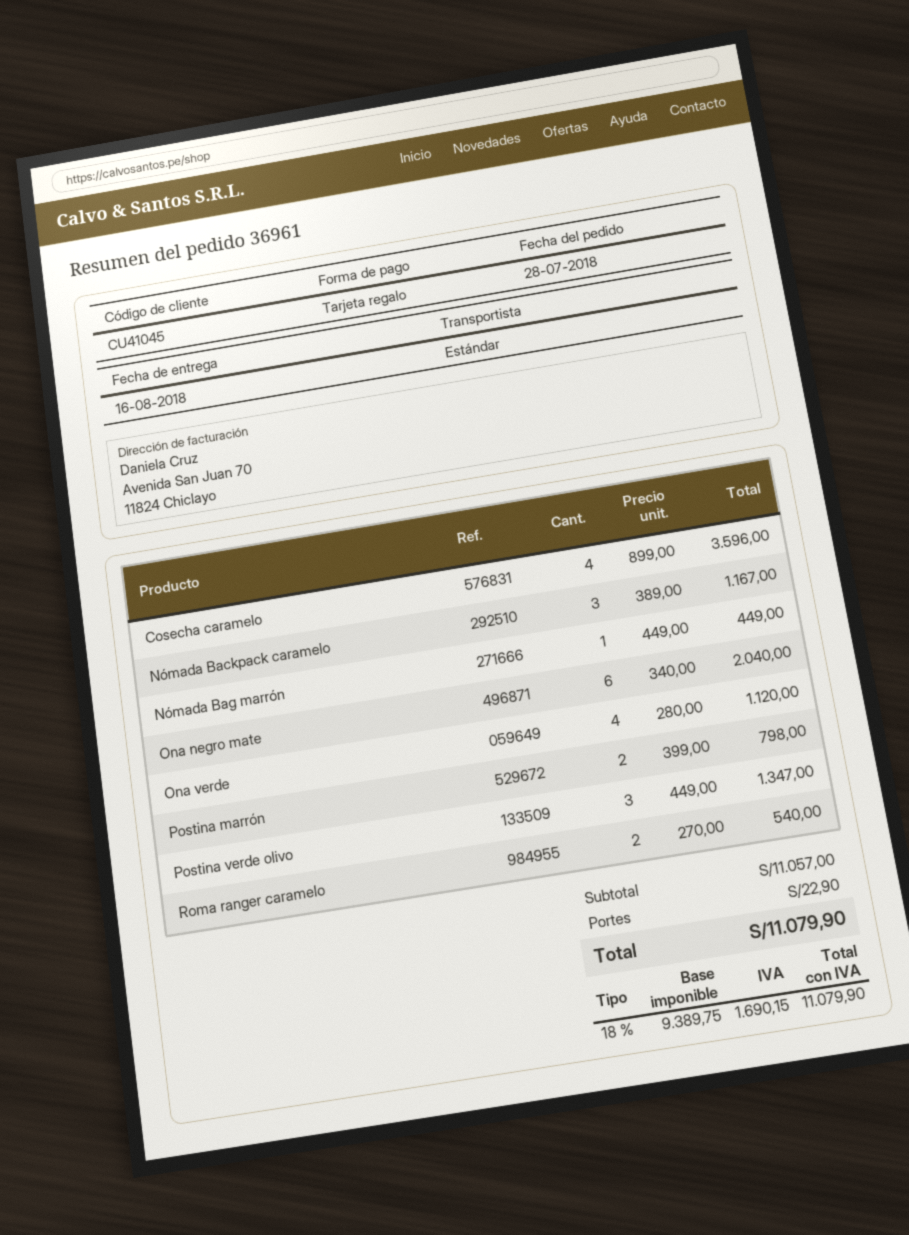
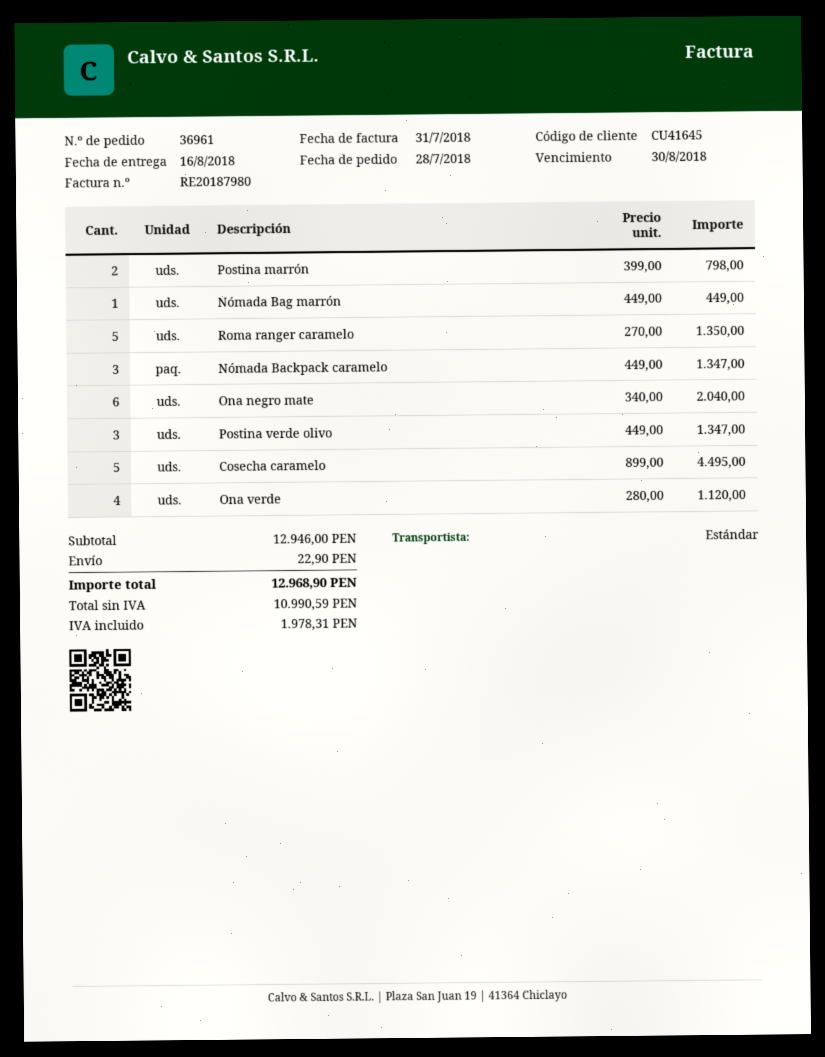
customer number: CU41045 -> CU41645
Cosecha caramelo: 4 x 899.00 = 3596.00 -> 5 x 899.00 = 4495.00
Nómada Backpack caramelo: 3 x 389.00 = 1167.00 -> 3 x 449.00 = 1347.00
Roma ranger caramelo: 2 x 270.00 = 540.00 -> 5 x 270.00 = 1350.00
subtotal: 11057.00 -> 12946.00
net: 9389.75 -> 10990.59
tax: 1690.15 -> 1978.31
total: 11079.90 -> 12968.90

